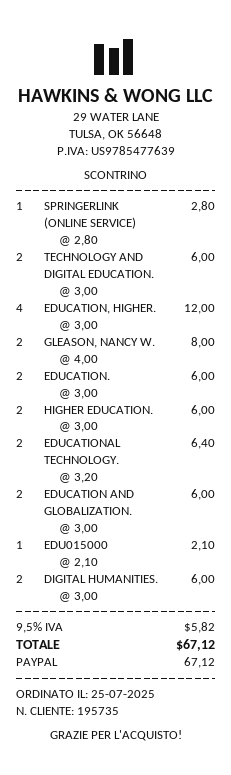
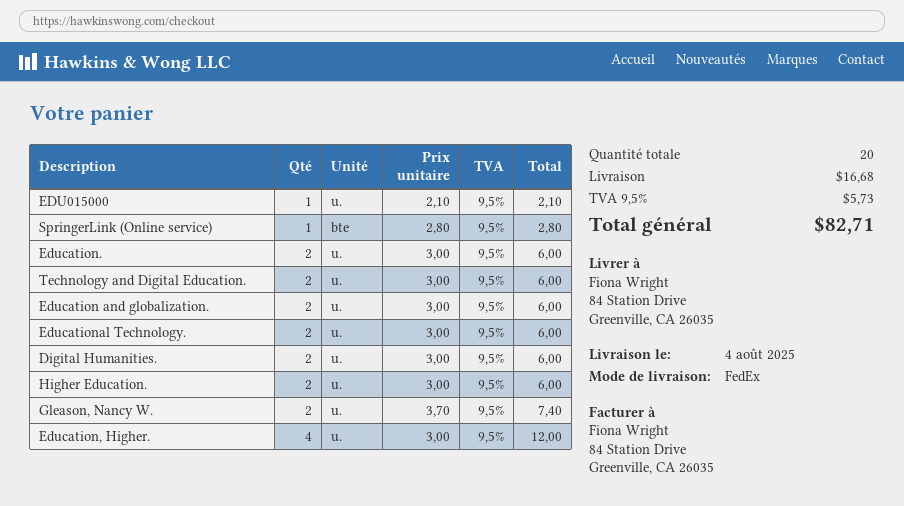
GLEASON, NANCY W.: 2 x 4.00 = 8.00 -> 2 x 3.70 = 7.40
EDUCATIONAL TECHNOLOGY.: 2 x 3.20 = 6.40 -> 2 x 3.00 = 6.00
shipping: none -> 16.68
tax: 9.5% = 5.82 -> 9.5% = 5.73
total: 67.12 -> 82.71

